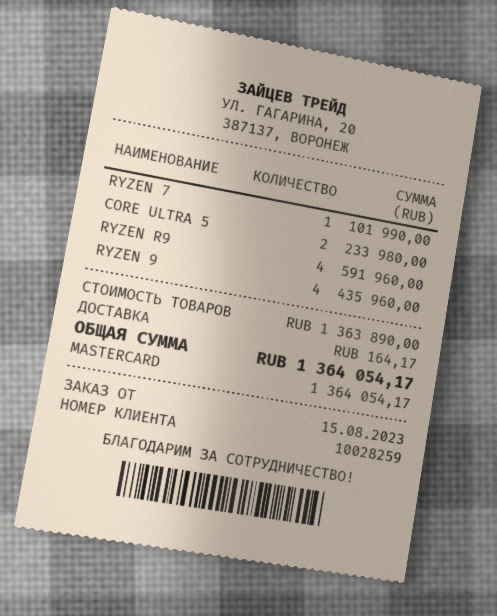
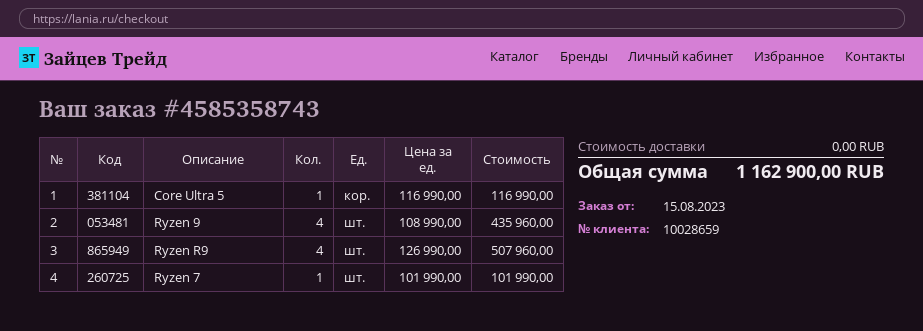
customer number: 10028259 -> 10028659
CORE ULTRA 5: 2 for 233980.00 -> 1 for 116990.00
RYZEN R9: 4 for 591960.00 -> 4 for 507960.00
shipping: 164.17 -> 0.00
total: 1364054.17 -> 1162900.00

